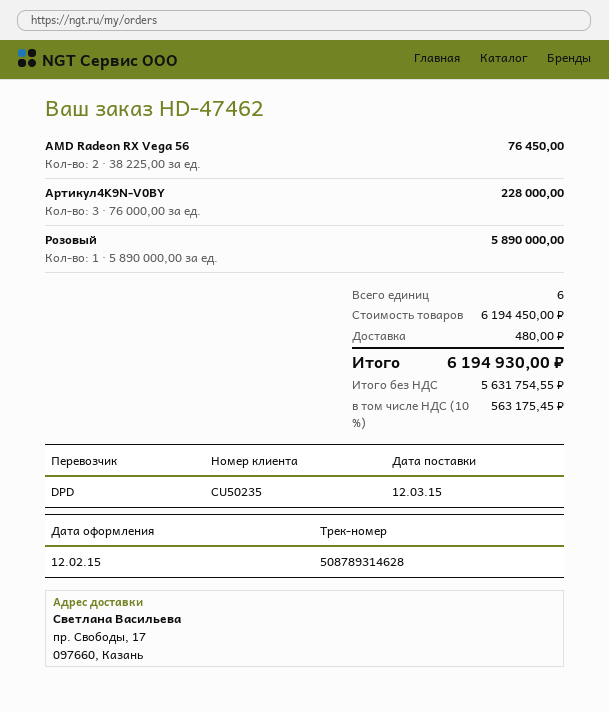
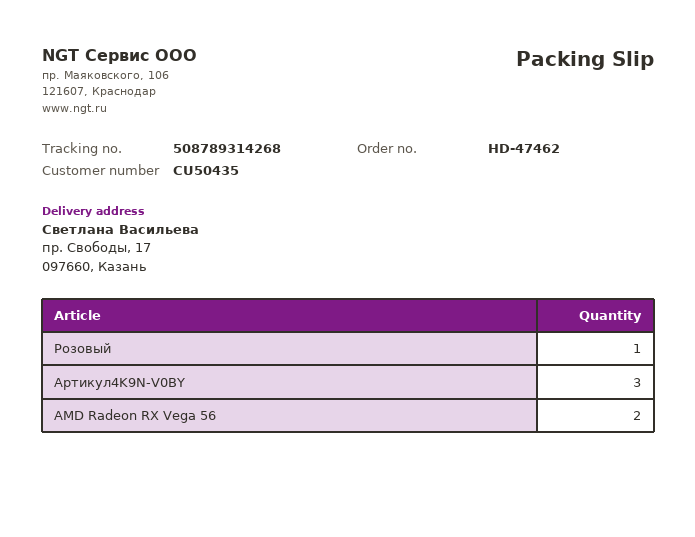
customer number: CU50235 -> CU50435
tracking number: 508789314628 -> 508789314268

